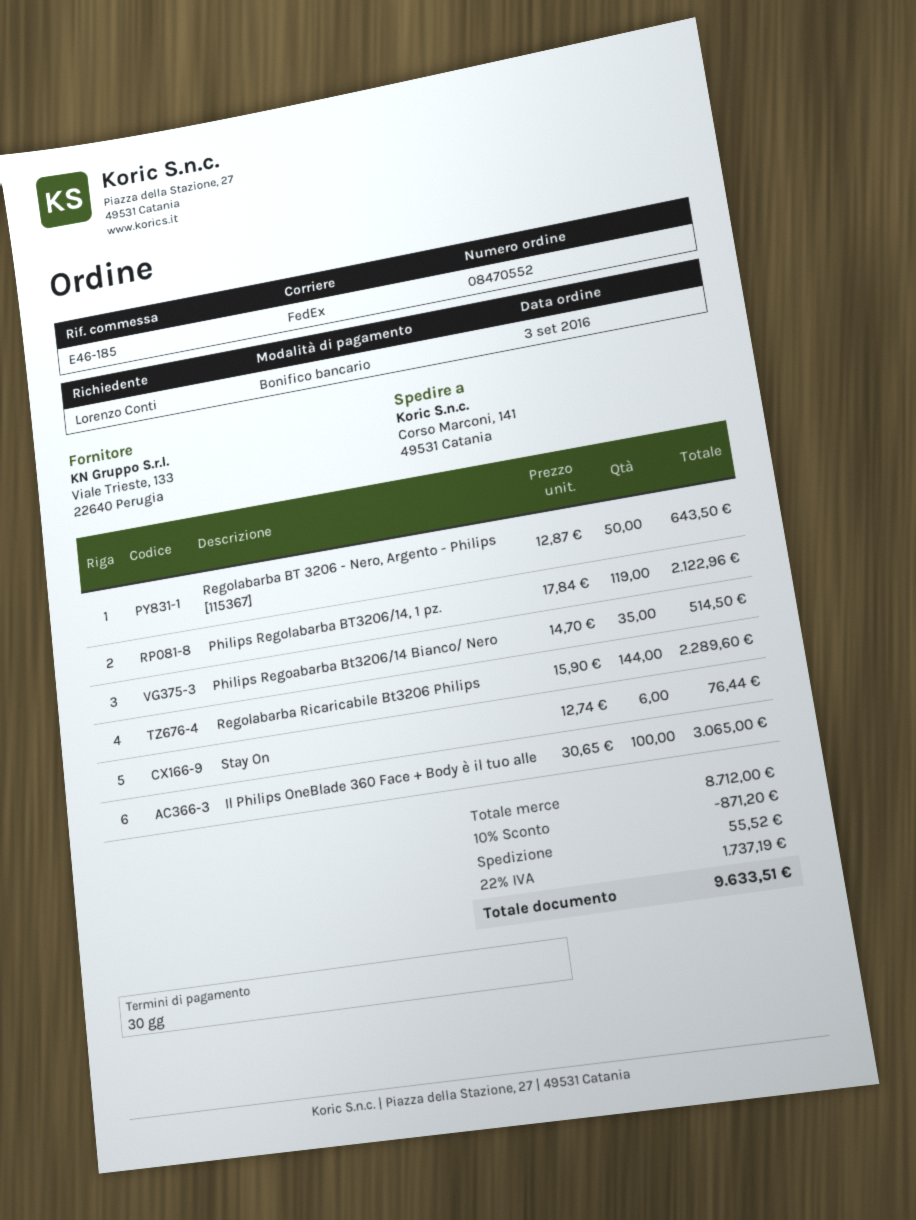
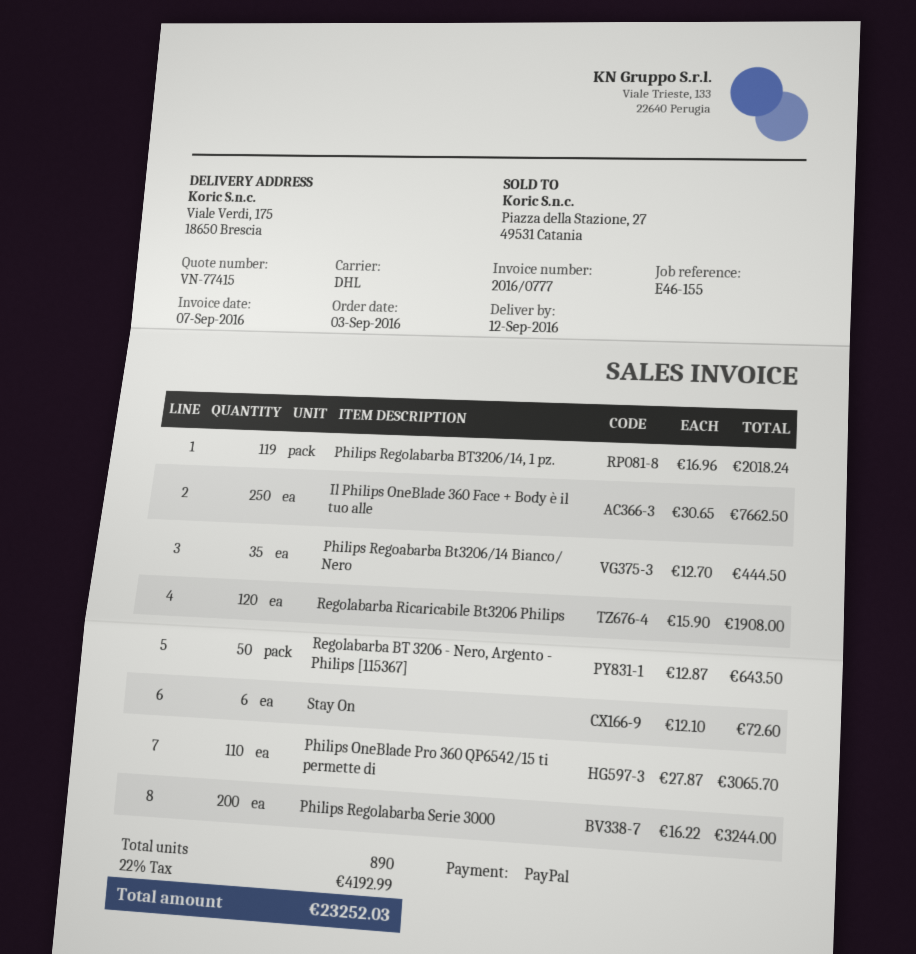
reference: E46-185 -> E46-155
payment method: bank transfer -> PayPal
shipping method: FedEx -> DHL
ship to: Corso Marconi, 141, 49531 Catania -> Viale Verdi, 175, 18650 Brescia
Philips Regolabarba BT3206/14, 1 pz.: 119 x 17.84 = 2122.96 -> 119 x 16.96 = 2018.24
Philips Regoabarba Bt3206/14 Bianco/ Nero: 35 x 14.70 = 514.50 -> 35 x 12.70 = 444.50
Regolabarba Ricaricabile Bt3206 Philips: 144 x 15.90 = 2289.60 -> 120 x 15.90 = 1908.00
Stay On: 6 x 12.74 = 76.44 -> 6 x 12.10 = 72.60
Il Philips OneBlade 360 Face + Body è il tuo alle: 100 x 30.65 = 3065.00 -> 250 x 30.65 = 7662.50
Philips OneBlade Pro 360 QP6542/15 ti permette di: none -> 110 x 27.87 = 3065.70
Philips Regolabarba Serie 3000: none -> 200 x 16.22 = 3244.00
discount: 10% = 871.20 -> none
shipping: 55.52 -> none
tax: 22% = 1737.19 -> 22% = 4192.99
total: 9633.51 -> 23252.03

